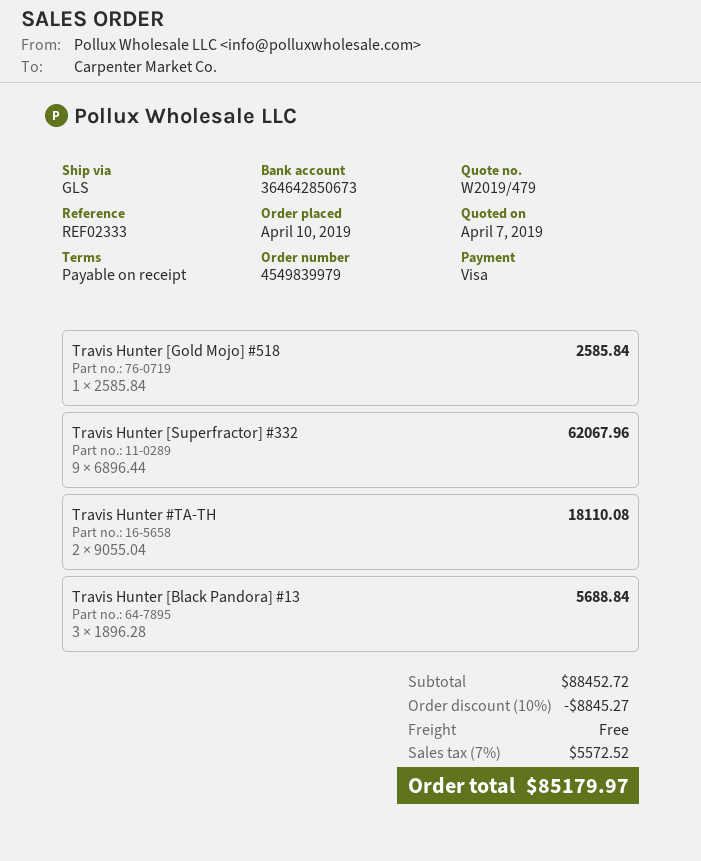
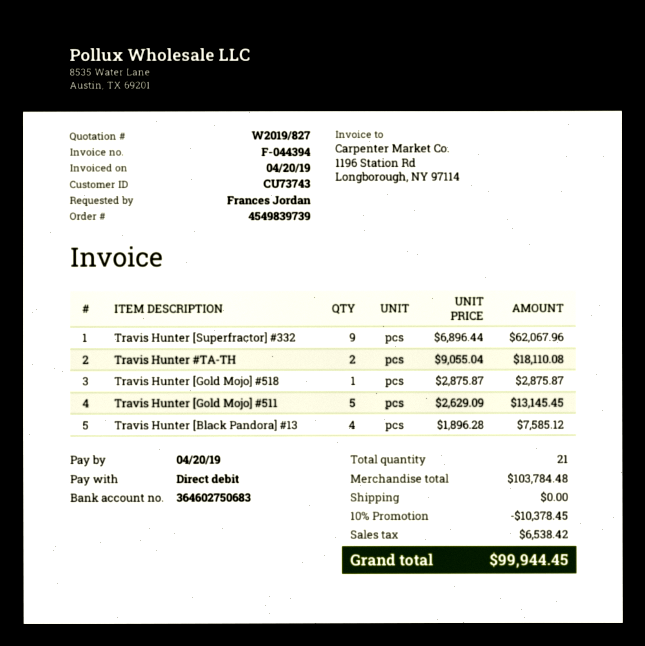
quote number: W2019/479 -> W2019/827
order number: 4549839979 -> 4549839739
payment method: Visa -> direct debit
bank account: 364642850673 -> 364602750683
Travis Hunter [Gold Mojo] #518: 1 x 2585.84 = 2585.84 -> 1 x 2875.87 = 2875.87
Travis Hunter [Black Pandora] #13: 3 x 1896.28 = 5688.84 -> 4 x 1896.28 = 7585.12
Travis Hunter [Gold Mojo] #511: none -> 5 x 2629.09 = 13145.45
subtotal: 88452.72 -> 103784.48
discount: 10% = 8845.27 -> 10% = 10378.45
tax: 5572.52 -> 6538.42
total: 85179.97 -> 99944.45

